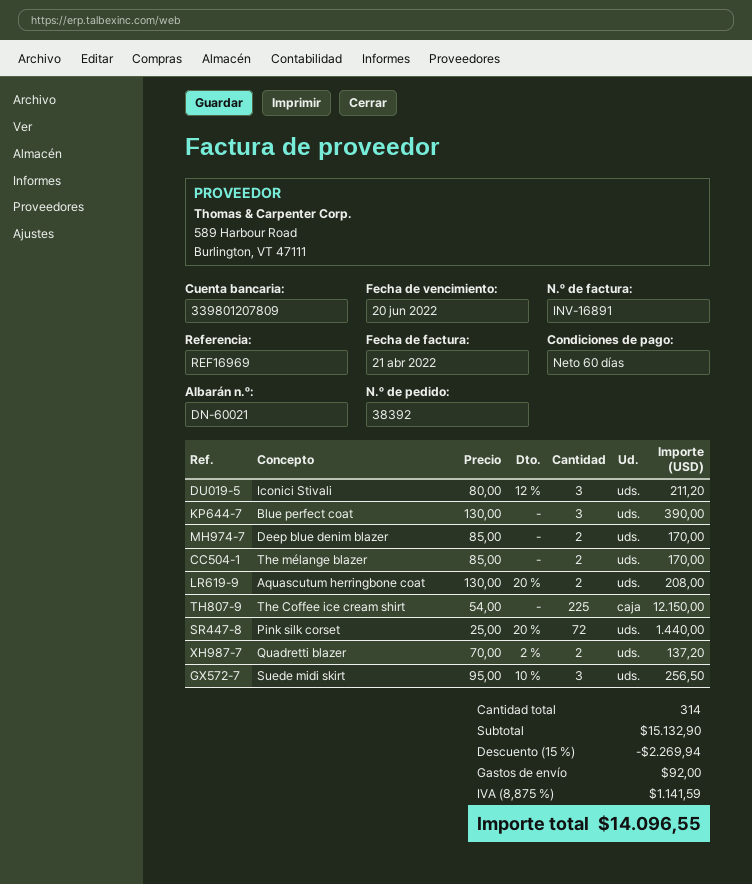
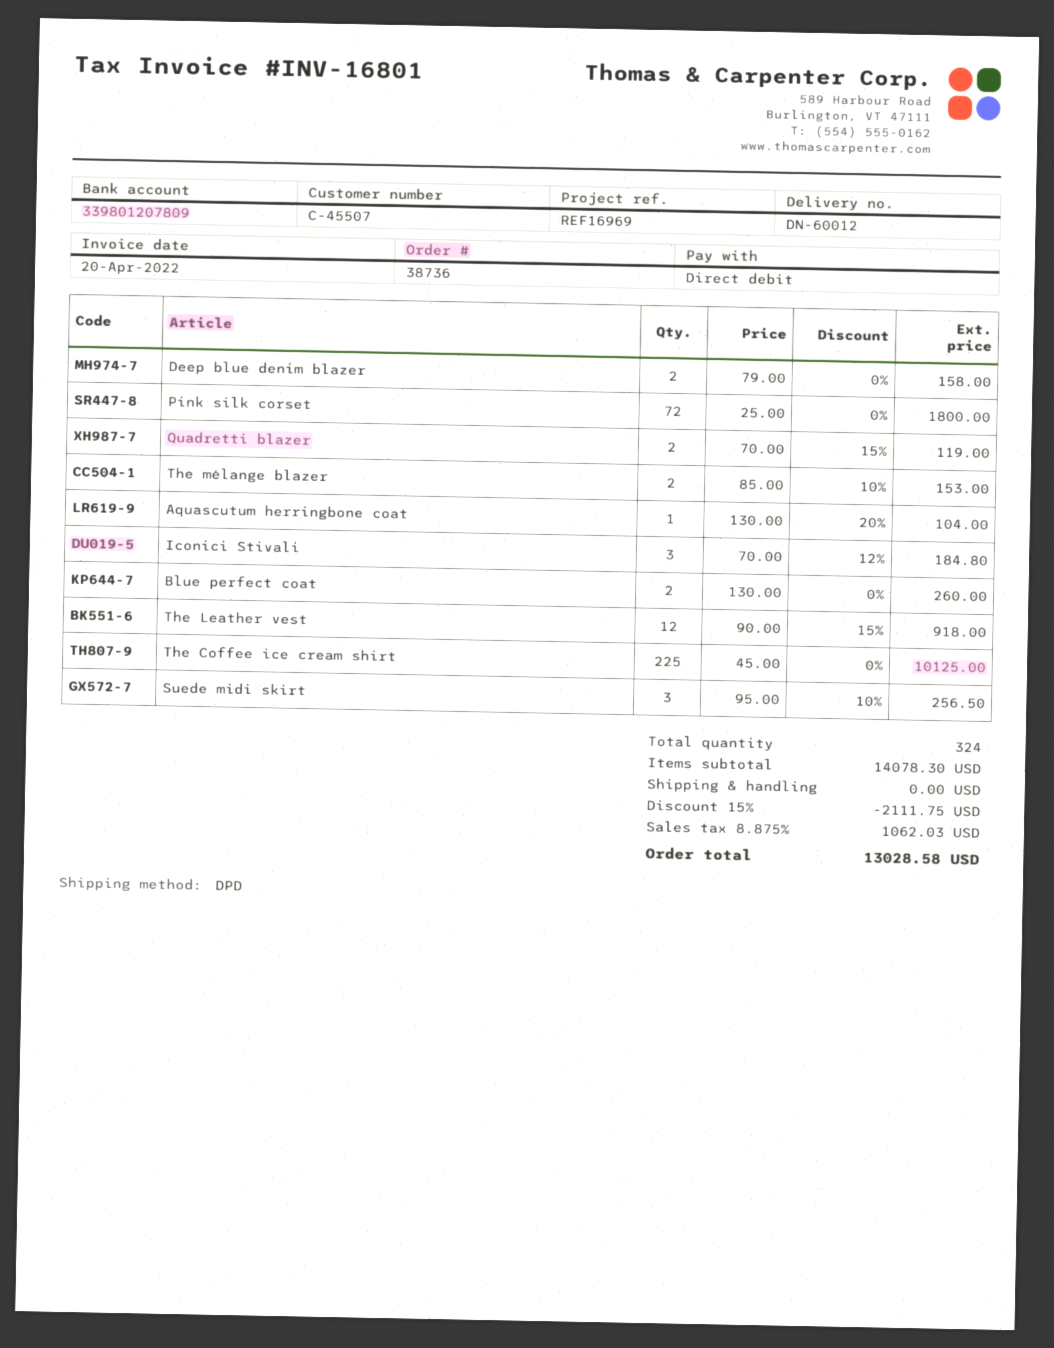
order number: 38392 -> 38736
delivery note number: DN-60021 -> DN-60012
invoice number: INV-16891 -> INV-16801
invoice date: 2022-04-21 -> 2022-04-20
Iconici Stivali: 3 x 80.00 - 12% = 211.20 -> 3 x 70.00 - 12% = 184.80
Blue perfect coat: 3 x 130.00 = 390.00 -> 2 x 130.00 = 260.00
Deep blue denim blazer: 2 x 85.00 = 170.00 -> 2 x 79.00 = 158.00
The mélange blazer: 2 x 85.00 = 170.00 -> 2 x 85.00 - 10% = 153.00
Aquascutum herringbone coat: 2 x 130.00 - 20% = 208.00 -> 1 x 130.00 - 20% = 104.00
The Coffee ice cream shirt: 225 x 54.00 = 12150.00 -> 225 x 45.00 = 10125.00
Pink silk corset: 72 x 25.00 - 20% = 1440.00 -> 72 x 25.00 = 1800.00
Quadretti blazer: 2 x 70.00 - 2% = 137.20 -> 2 x 70.00 - 15% = 119.00
The Leather vest: none -> 12 x 90.00 - 15% = 918.00
total quantity: 314 -> 324
subtotal: 15132.90 -> 14078.30
discount: 15% = 2269.94 -> 15% = 2111.75
shipping: 92.00 -> 0.00
tax: 8.875% = 1141.59 -> 8.875% = 1062.03
total: 14096.55 -> 13028.58

